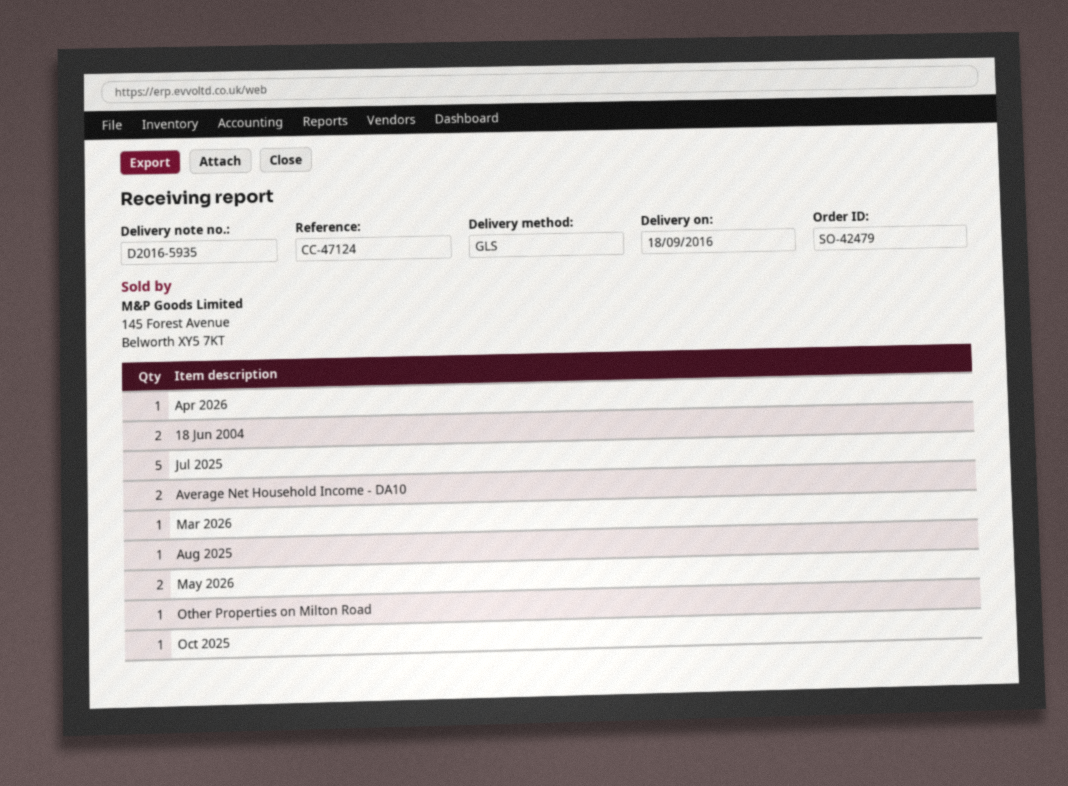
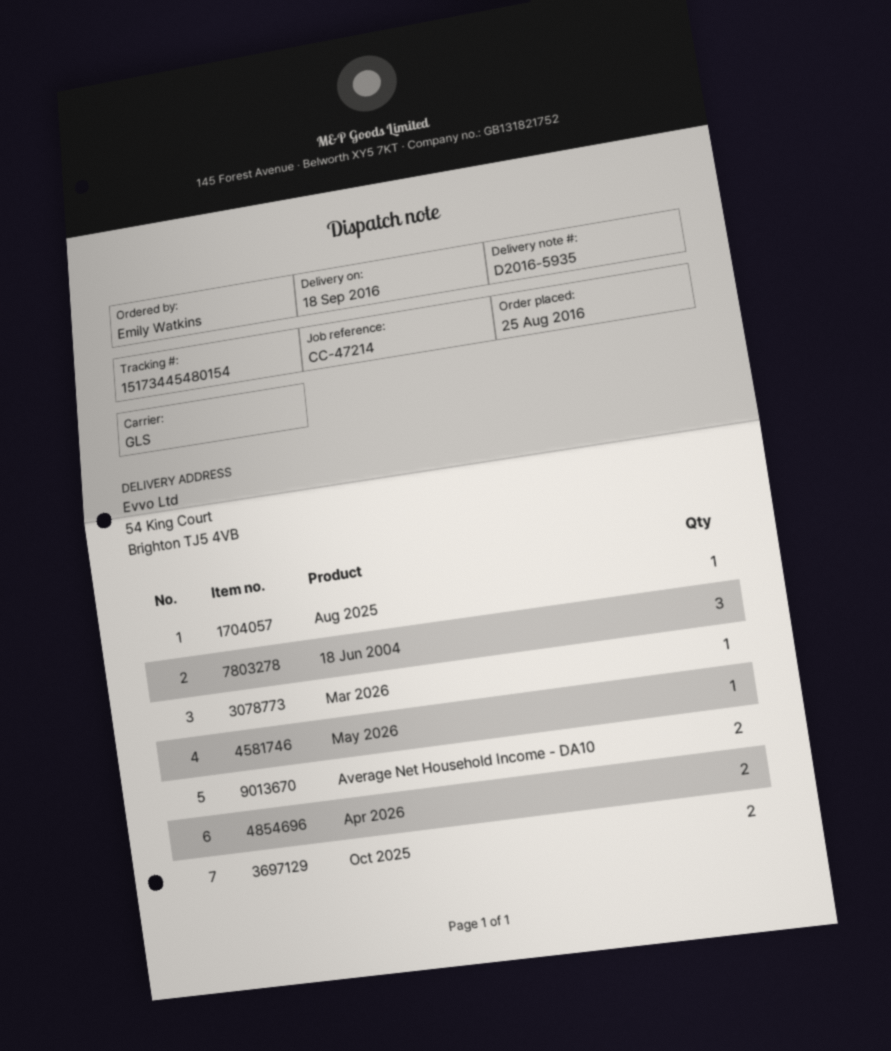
reference: CC-47124 -> CC-47214
Apr 2026: 1 -> 2
18 Jun 2004: 2 -> 3
Jul 2025: 5 -> none
May 2026: 2 -> 1
Other Properties on Milton Road: 1 -> none
Oct 2025: 1 -> 2

